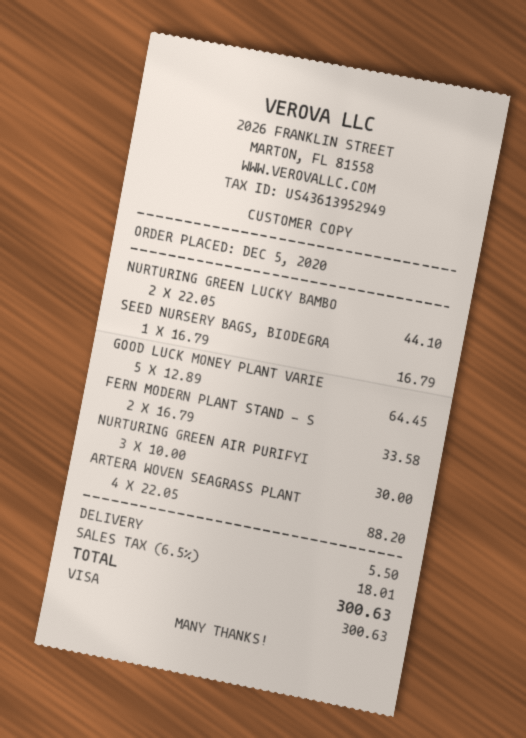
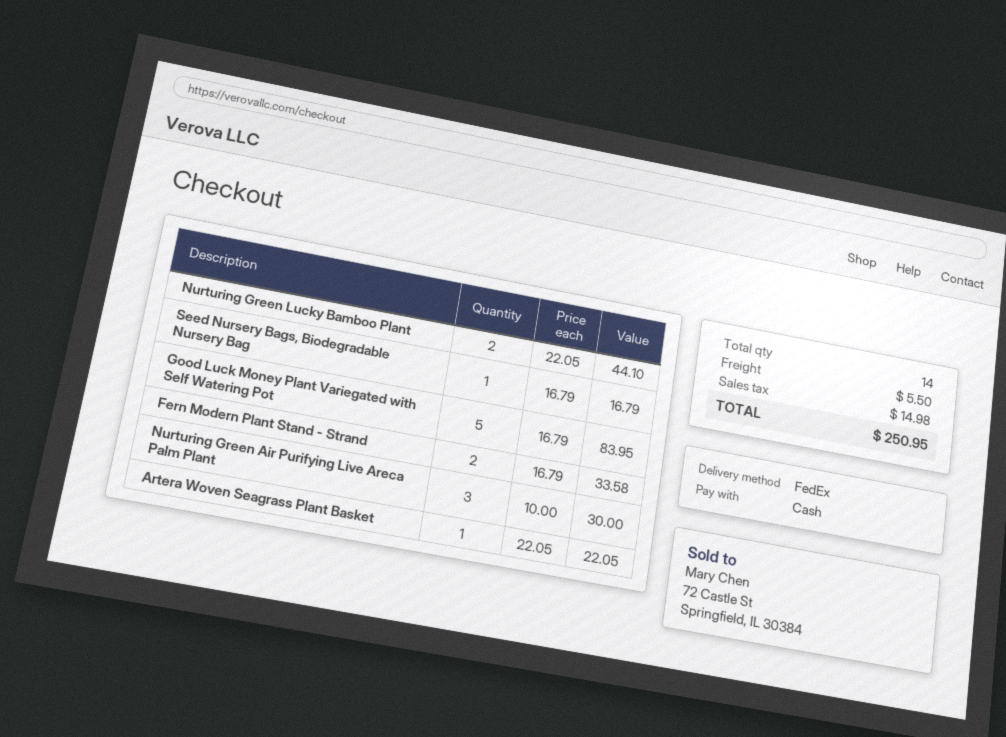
payment method: Visa -> cash
GOOD LUCK MONEY PLANT VARIE: 5 x 12.89 = 64.45 -> 5 x 16.79 = 83.95
ARTERA WOVEN SEAGRASS PLANT: 4 x 22.05 = 88.20 -> 1 x 22.05 = 22.05
tax: 18.01 -> 14.98
total: 300.63 -> 250.95

